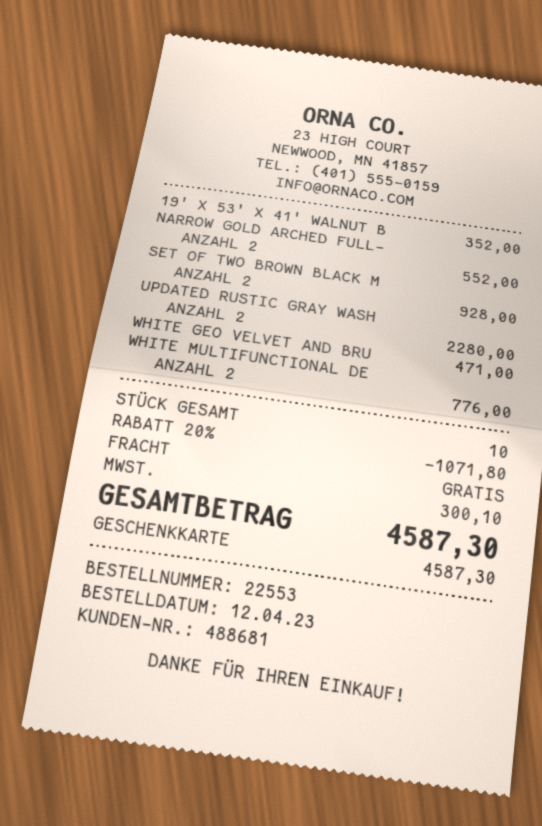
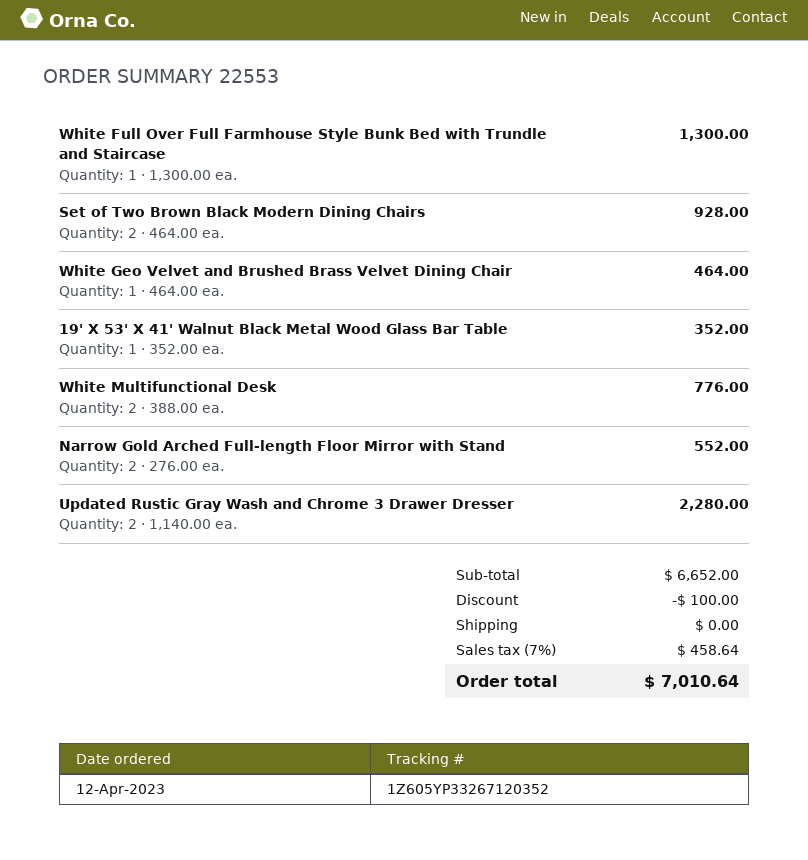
WHITE GEO VELVET AND BRU: 1 for 471.00 -> 1 for 464.00
White Full Over Full Farmhouse Style Bunk Bed with Trundle and Staircase: none -> 1 for 1300.00
discount: 1071.80 -> 100.00
tax: 300.10 -> 458.64
total: 4587.30 -> 7010.64

